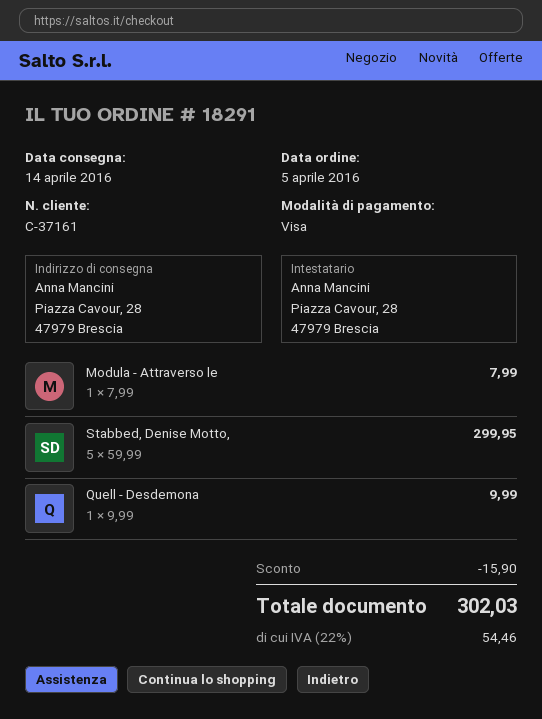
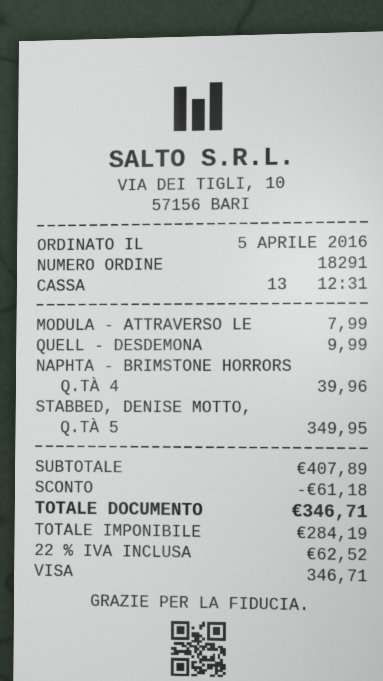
Stabbed, Denise Motto,: 5 for 299.95 -> 5 for 349.95
NAPHTA - BRIMSTONE HORRORS: none -> 4 for 39.96
discount: 15.90 -> 61.18
tax: 22% = 54.46 -> 22% = 62.52
total: 302.03 -> 346.71

